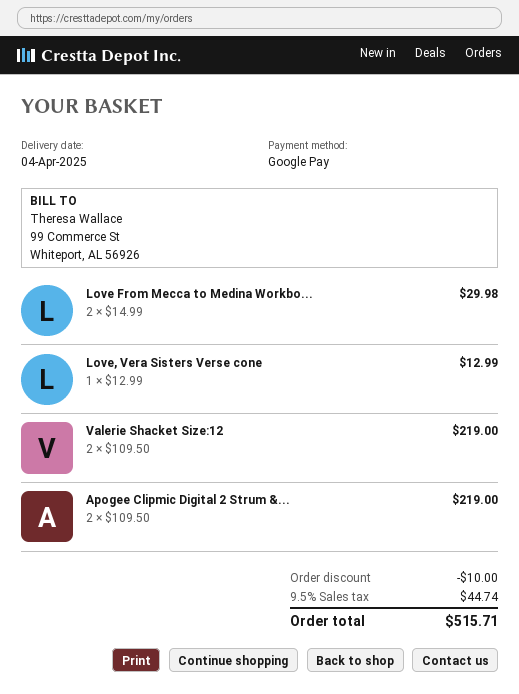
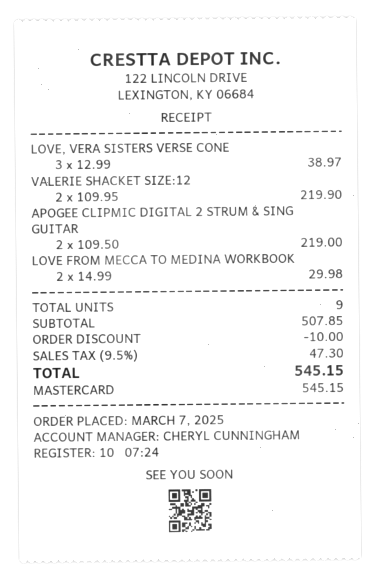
payment method: Google Pay -> Mastercard
Love, Vera Sisters Verse cone: 1 x 12.99 = 12.99 -> 3 x 12.99 = 38.97
Valerie Shacket Size:12: 2 x 109.50 = 219.00 -> 2 x 109.95 = 219.90
tax: 9.5% = 44.74 -> 9.5% = 47.30
total: 515.71 -> 545.15

